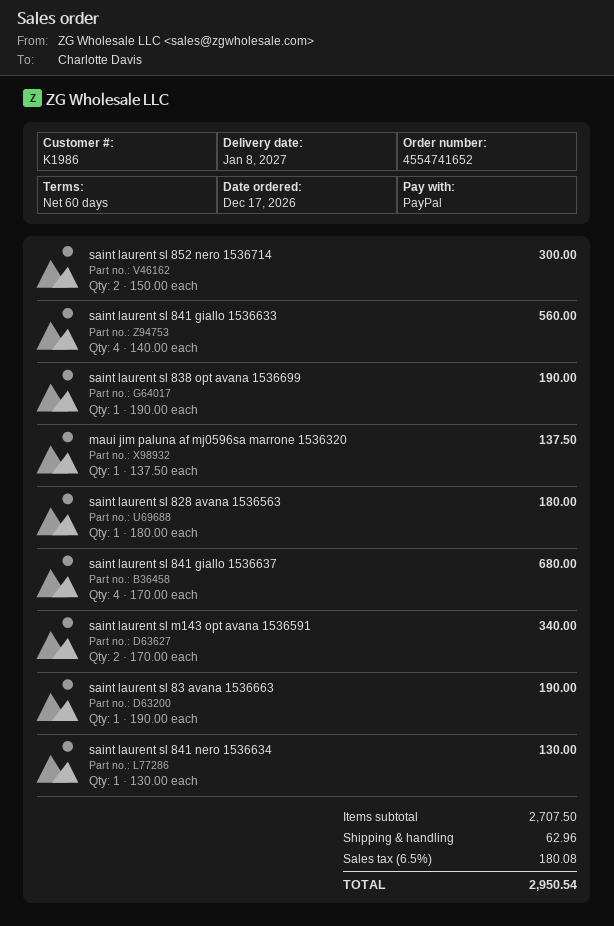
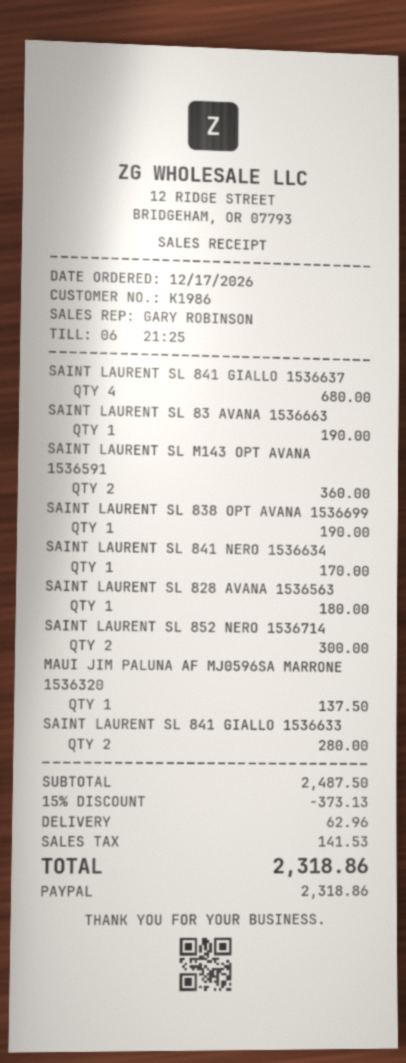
saint laurent sl 841 giallo 1536633: 4 for 560.00 -> 2 for 280.00
saint laurent sl m143 opt avana 1536591: 2 for 340.00 -> 2 for 360.00
saint laurent sl 841 nero 1536634: 1 for 130.00 -> 1 for 170.00
subtotal: 2707.50 -> 2487.50
discount: none -> 15% = 373.13
tax: 180.08 -> 141.53
total: 2950.54 -> 2318.86

